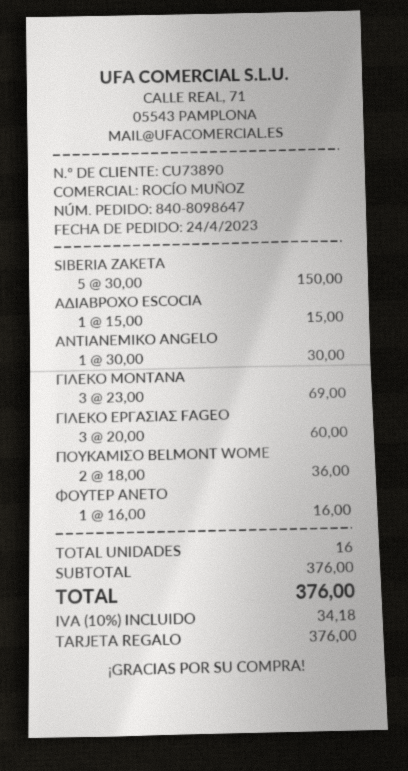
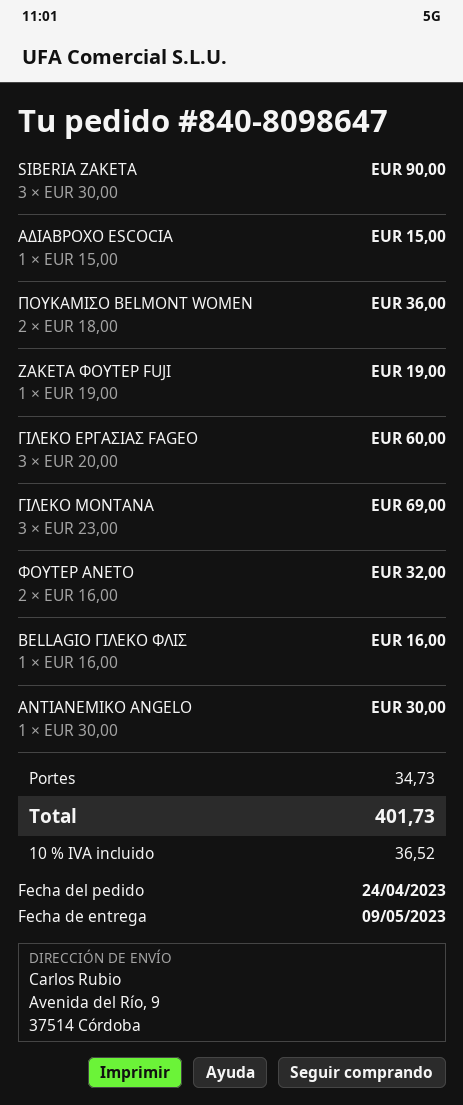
SIBERIA ΖΑΚΕΤΑ: 5 x 30.00 = 150.00 -> 3 x 30.00 = 90.00
ΦΟΥΤΕΡ ΑΝΕΤΟ: 1 x 16.00 = 16.00 -> 2 x 16.00 = 32.00
ΖΑΚΕΤΑ ΦΟΥΤΕΡ FUJI: none -> 1 x 19.00 = 19.00
BELLAGIO ΓΙΛΕΚΟ ΦΛΙΣ: none -> 1 x 16.00 = 16.00
shipping: none -> 34.73
tax: 10% = 34.18 -> 10% = 36.52
total: 376.00 -> 401.73

